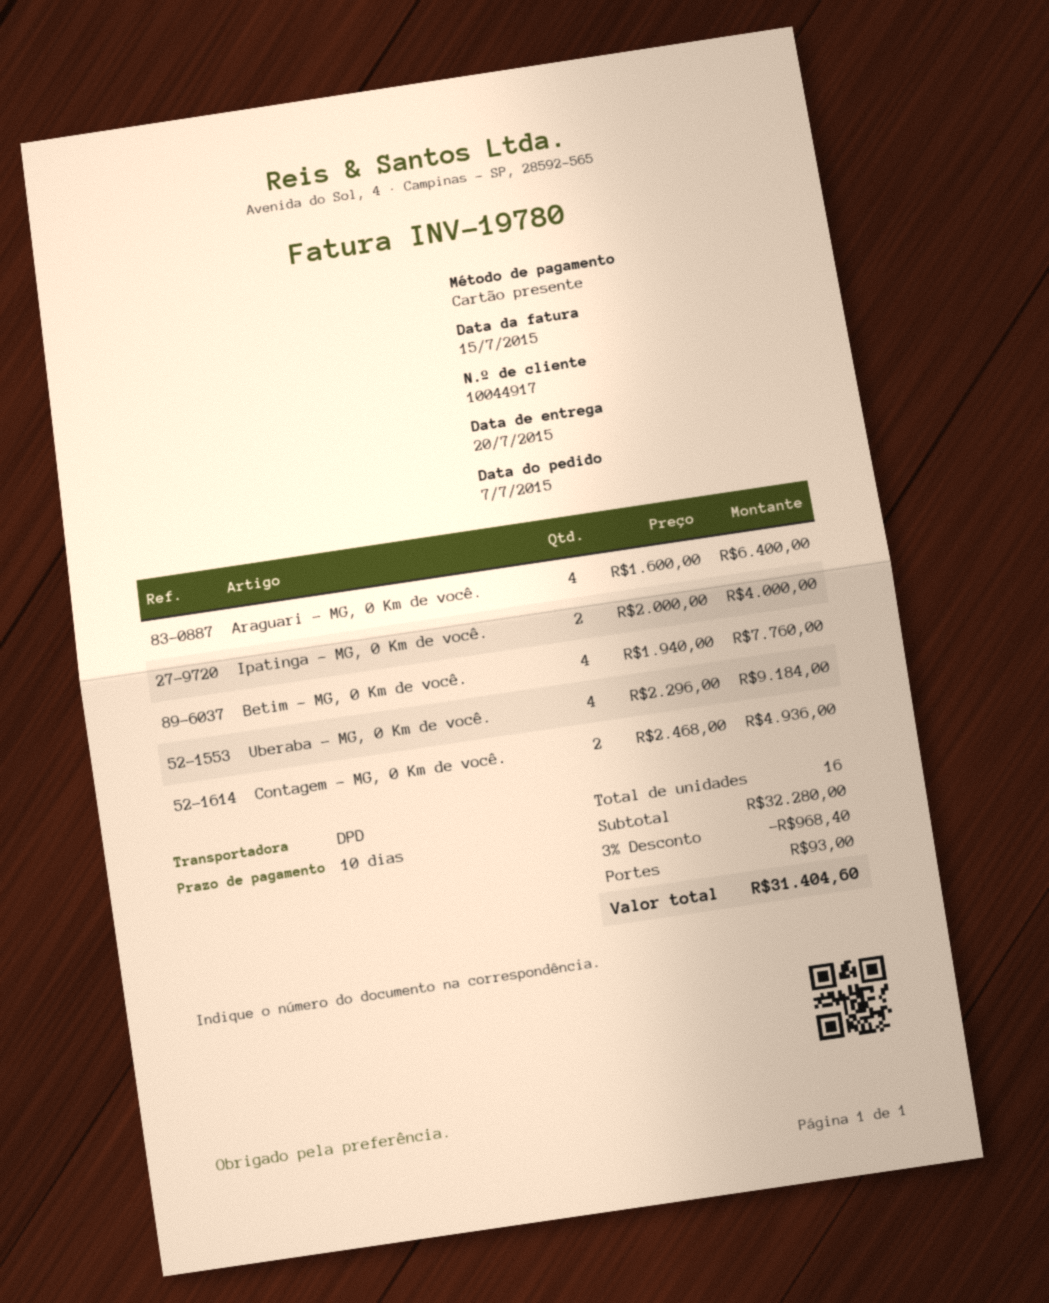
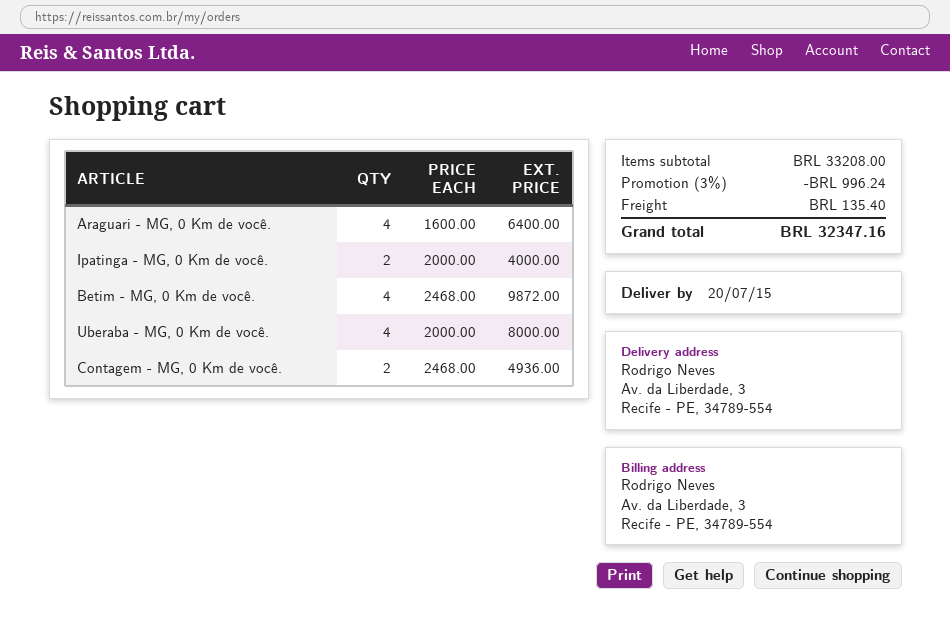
Betim - MG, 0 Km de você.: 4 x 1940.00 = 7760.00 -> 4 x 2468.00 = 9872.00
Uberaba - MG, 0 Km de você.: 4 x 2296.00 = 9184.00 -> 4 x 2000.00 = 8000.00
subtotal: 32280.00 -> 33208.00
discount: 3% = 968.40 -> 3% = 996.24
shipping: 93.00 -> 135.40
total: 31404.60 -> 32347.16

